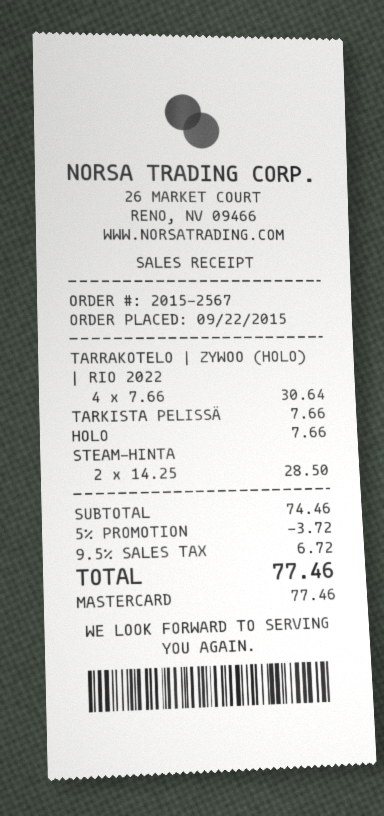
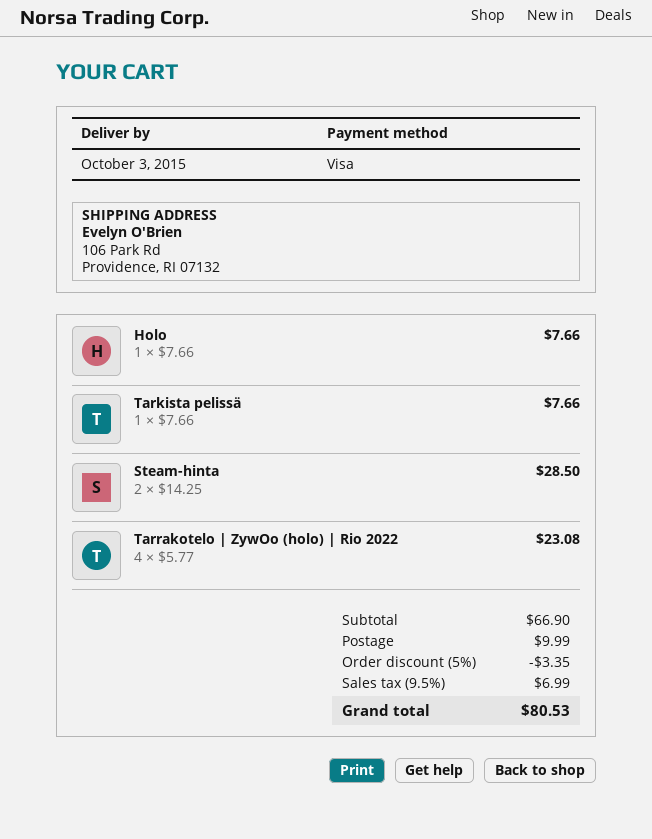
payment method: Mastercard -> Visa
TARRAKOTELO | ZYWOO (HOLO) | RIO 2022: 4 x 7.66 = 30.64 -> 4 x 5.77 = 23.08
subtotal: 74.46 -> 66.90
discount: 5% = 3.72 -> 5% = 3.35
shipping: none -> 9.99
tax: 9.5% = 6.72 -> 9.5% = 6.99
total: 77.46 -> 80.53

